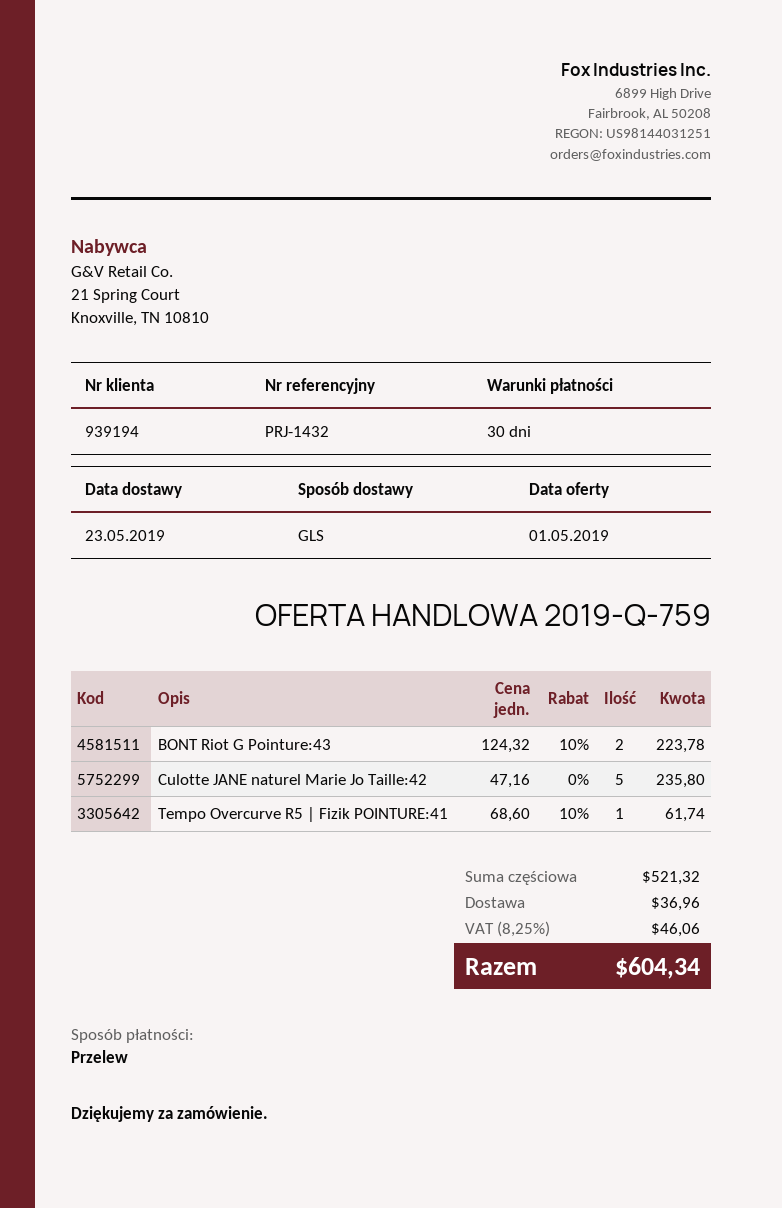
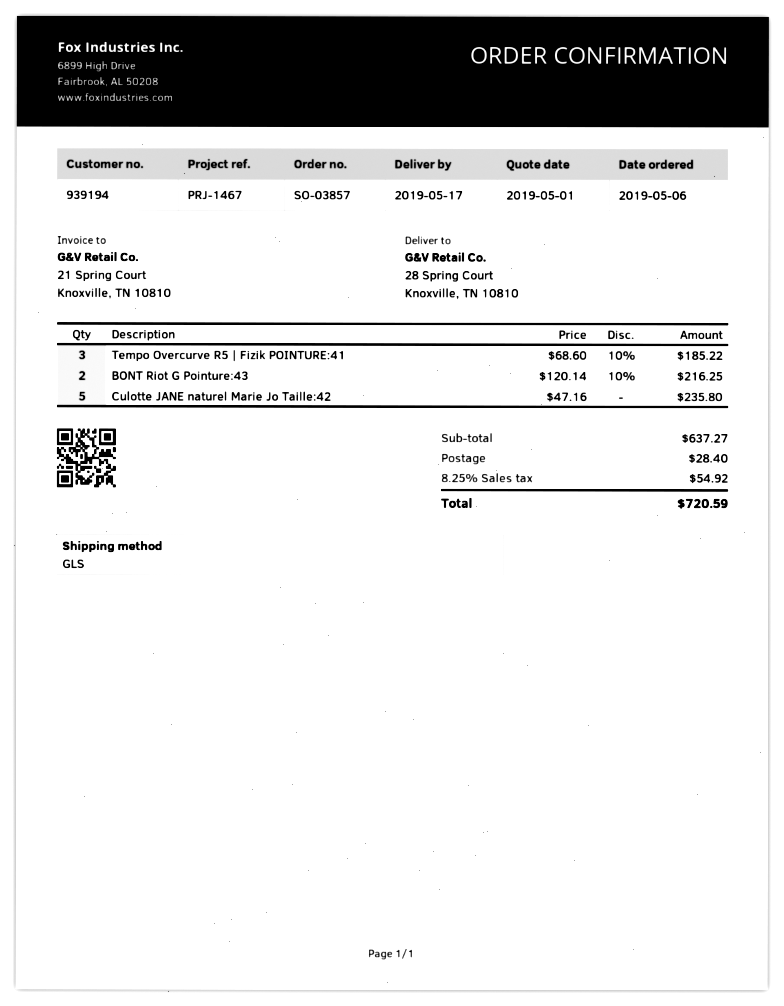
delivery date: 2019-05-23 -> 2019-05-17
reference: PRJ-1432 -> PRJ-1467
BONT Riot G Pointure:43: 2 x 124.32 - 10% = 223.78 -> 2 x 120.14 - 10% = 216.25
Tempo Overcurve R5 | Fizik POINTURE:41: 1 x 68.60 - 10% = 61.74 -> 3 x 68.60 - 10% = 185.22
subtotal: 521.32 -> 637.27
shipping: 36.96 -> 28.40
tax: 8.25% = 46.06 -> 8.25% = 54.92
total: 604.34 -> 720.59

